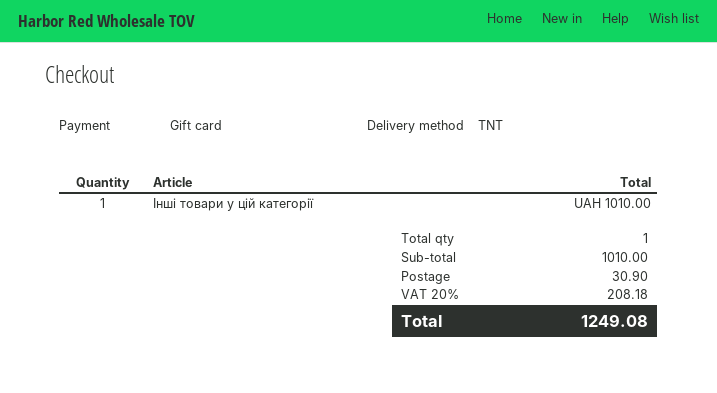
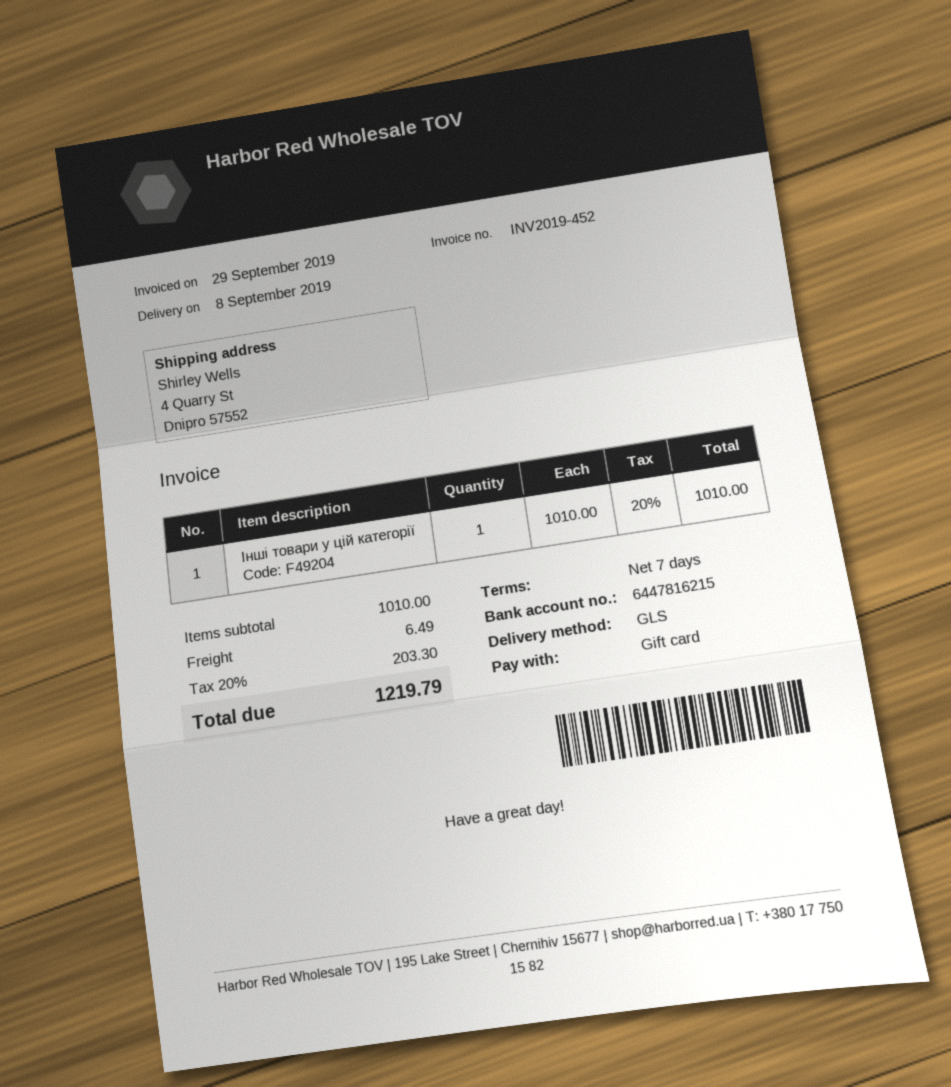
shipping method: TNT -> GLS
shipping: 30.90 -> 6.49
tax: 20% = 208.18 -> 20% = 203.30
total: 1249.08 -> 1219.79

